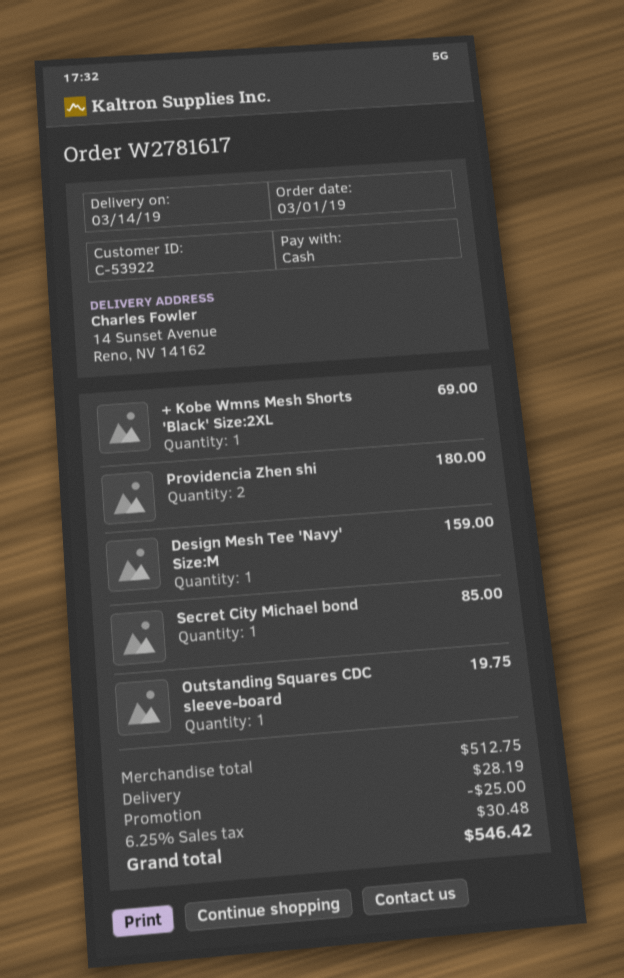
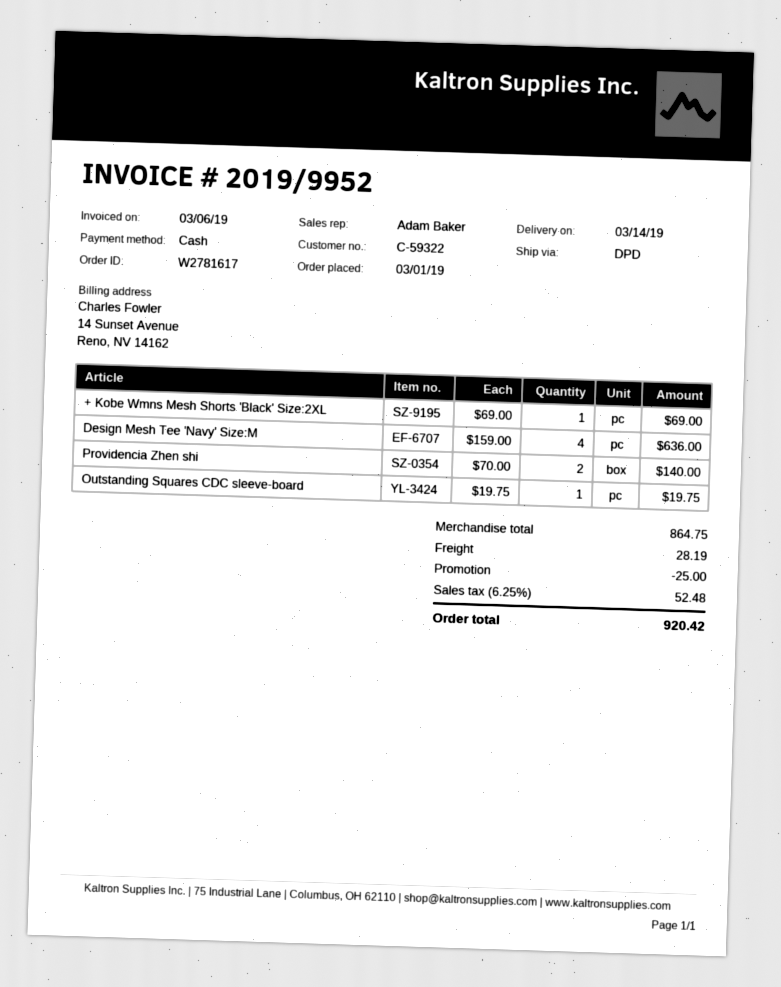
customer number: C-53922 -> C-59322
Providencia Zhen shi: 2 for 180.00 -> 2 for 140.00
Design Mesh Tee 'Navy' Size:M: 1 for 159.00 -> 4 for 636.00
Secret City Michael bond: 1 for 85.00 -> none
subtotal: 512.75 -> 864.75
tax: 6.25% = 30.48 -> 6.25% = 52.48
total: 546.42 -> 920.42

